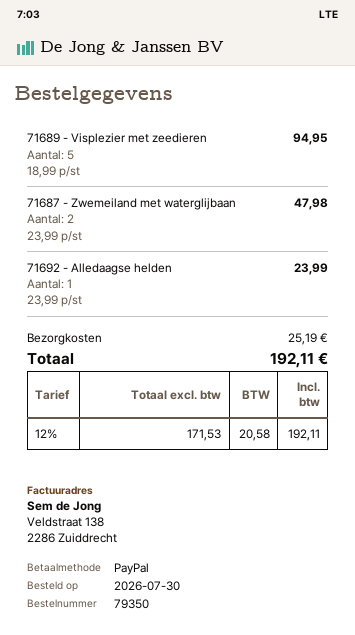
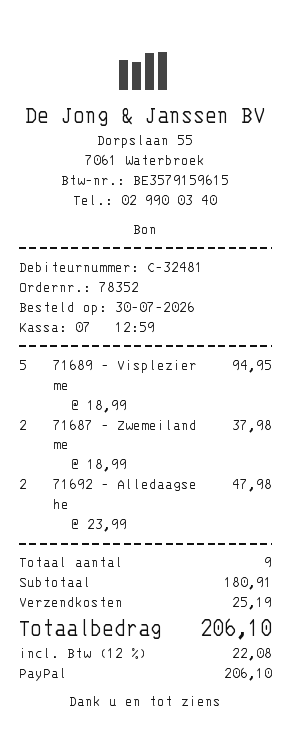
order number: 79350 -> 78352
71687 - Zwemeiland met waterglijbaan: 2 x 23.99 = 47.98 -> 2 x 18.99 = 37.98
71692 - Alledaagse helden: 1 x 23.99 = 23.99 -> 2 x 23.99 = 47.98
tax: 12% = 20.58 -> 12% = 22.08
total: 192.11 -> 206.10

